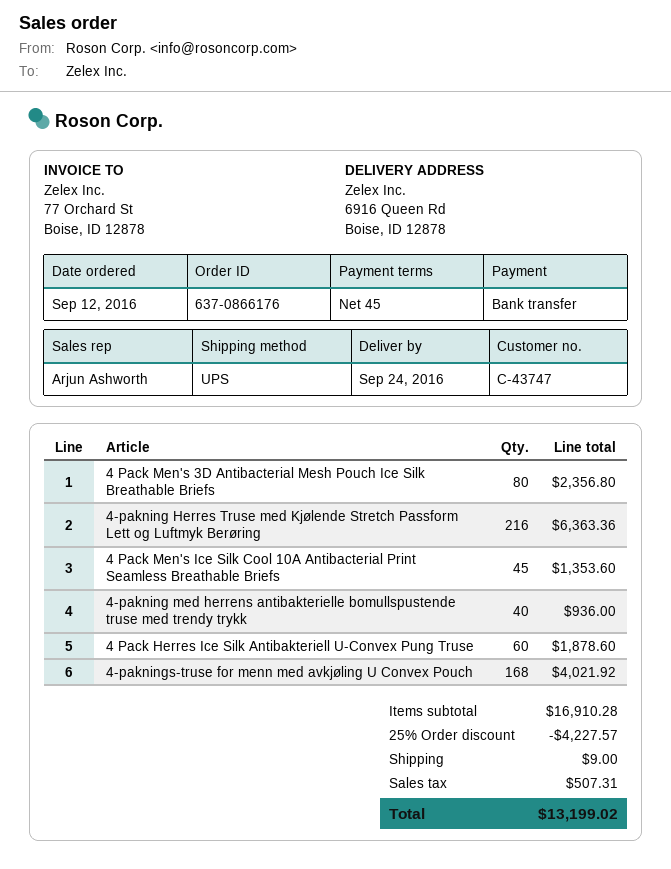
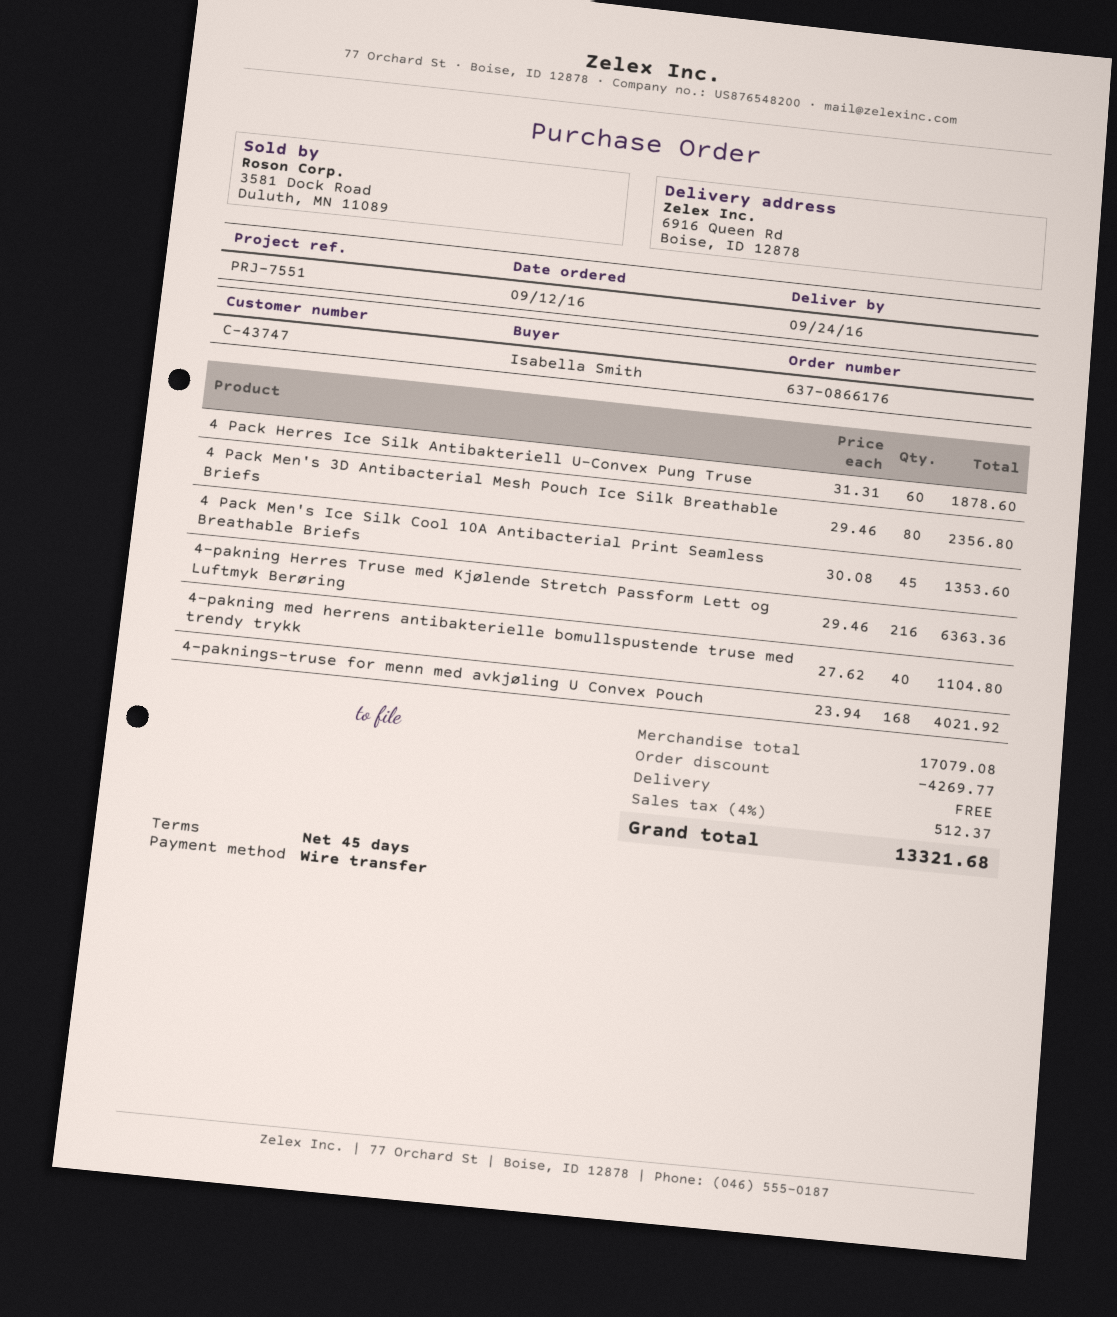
4-pakning med herrens antibakterielle bomullspustende truse med trendy trykk: 40 for 936.00 -> 40 for 1104.80
subtotal: 16910.28 -> 17079.08
discount: 4227.57 -> 4269.77
shipping: 9.00 -> 0.00
tax: 507.31 -> 512.37
total: 13199.02 -> 13321.68

